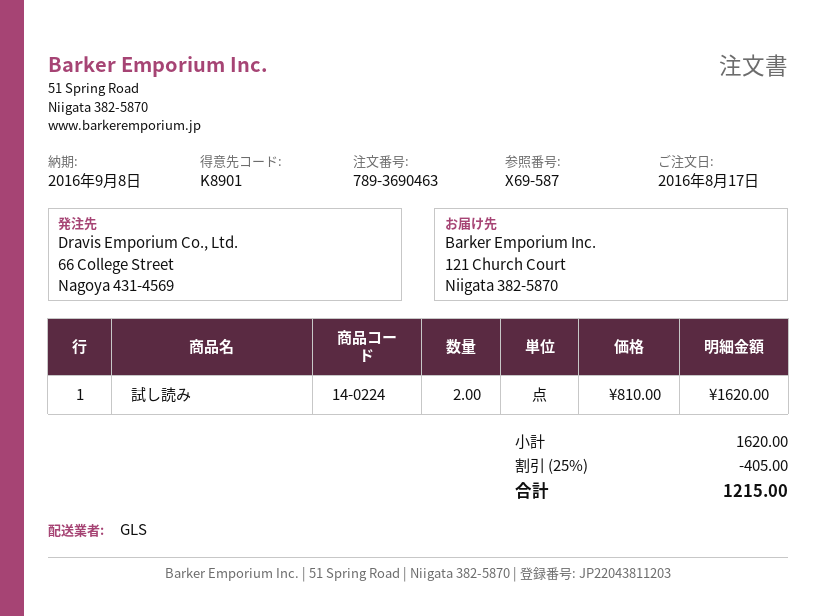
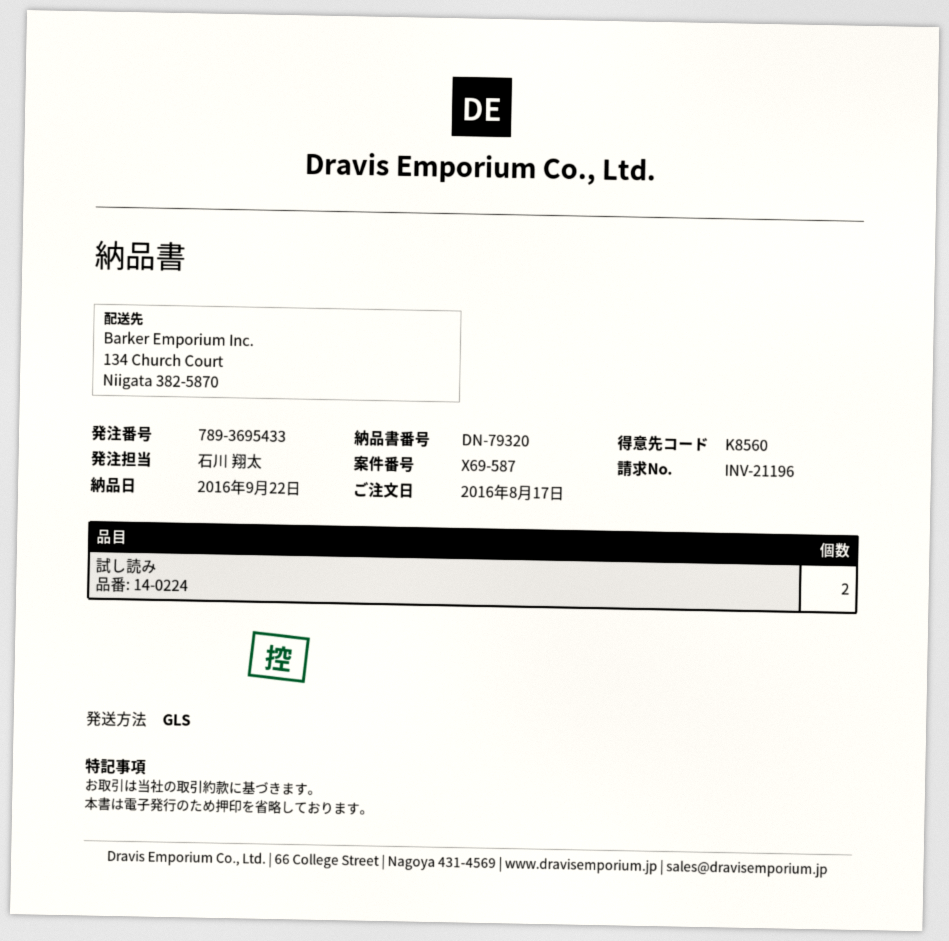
order number: 789-3690463 -> 789-3695433
delivery date: 2016-09-08 -> 2016-09-22
customer number: K8901 -> K8560
ship to: 121 Church Court, Niigata 382-5870 -> 134 Church Court, Niigata 382-5870

